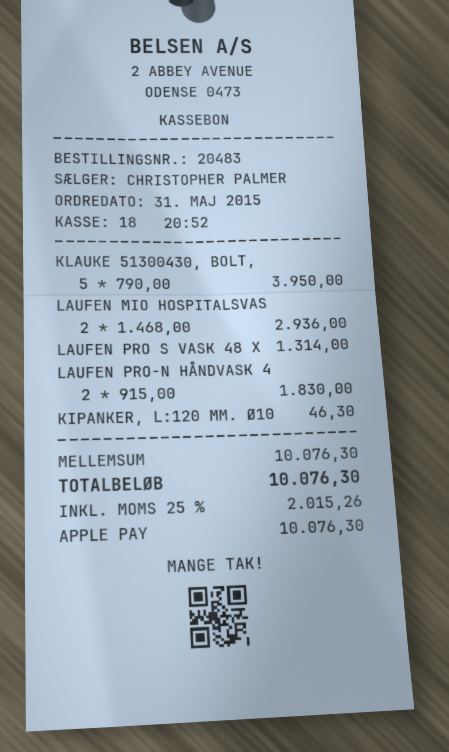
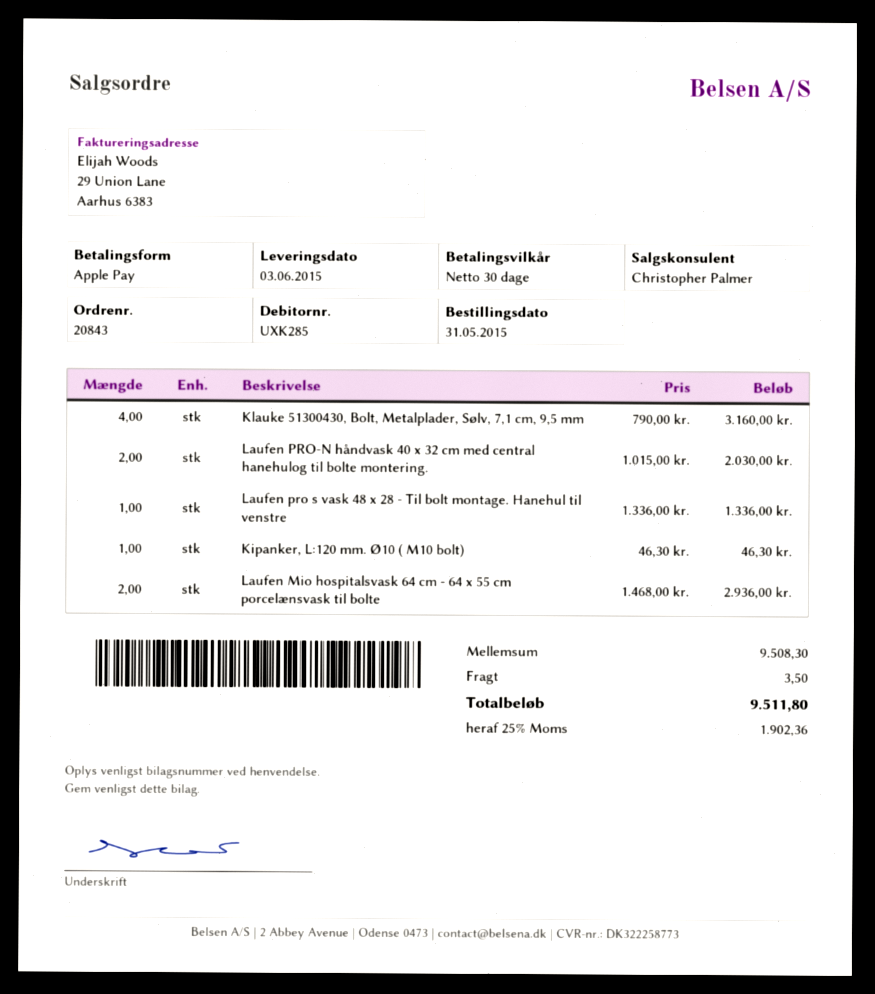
order number: 20483 -> 20843
KLAUKE 51300430, BOLT,: 5 x 790.00 = 3950.00 -> 4 x 790.00 = 3160.00
LAUFEN PRO S VASK 48 X: 1 x 1314.00 = 1314.00 -> 1 x 1336.00 = 1336.00
LAUFEN PRO-N HÅNDVASK 4: 2 x 915.00 = 1830.00 -> 2 x 1015.00 = 2030.00
subtotal: 10076.30 -> 9508.30
shipping: none -> 3.50
tax: 25% = 2015.26 -> 25% = 1902.36
total: 10076.30 -> 9511.80

